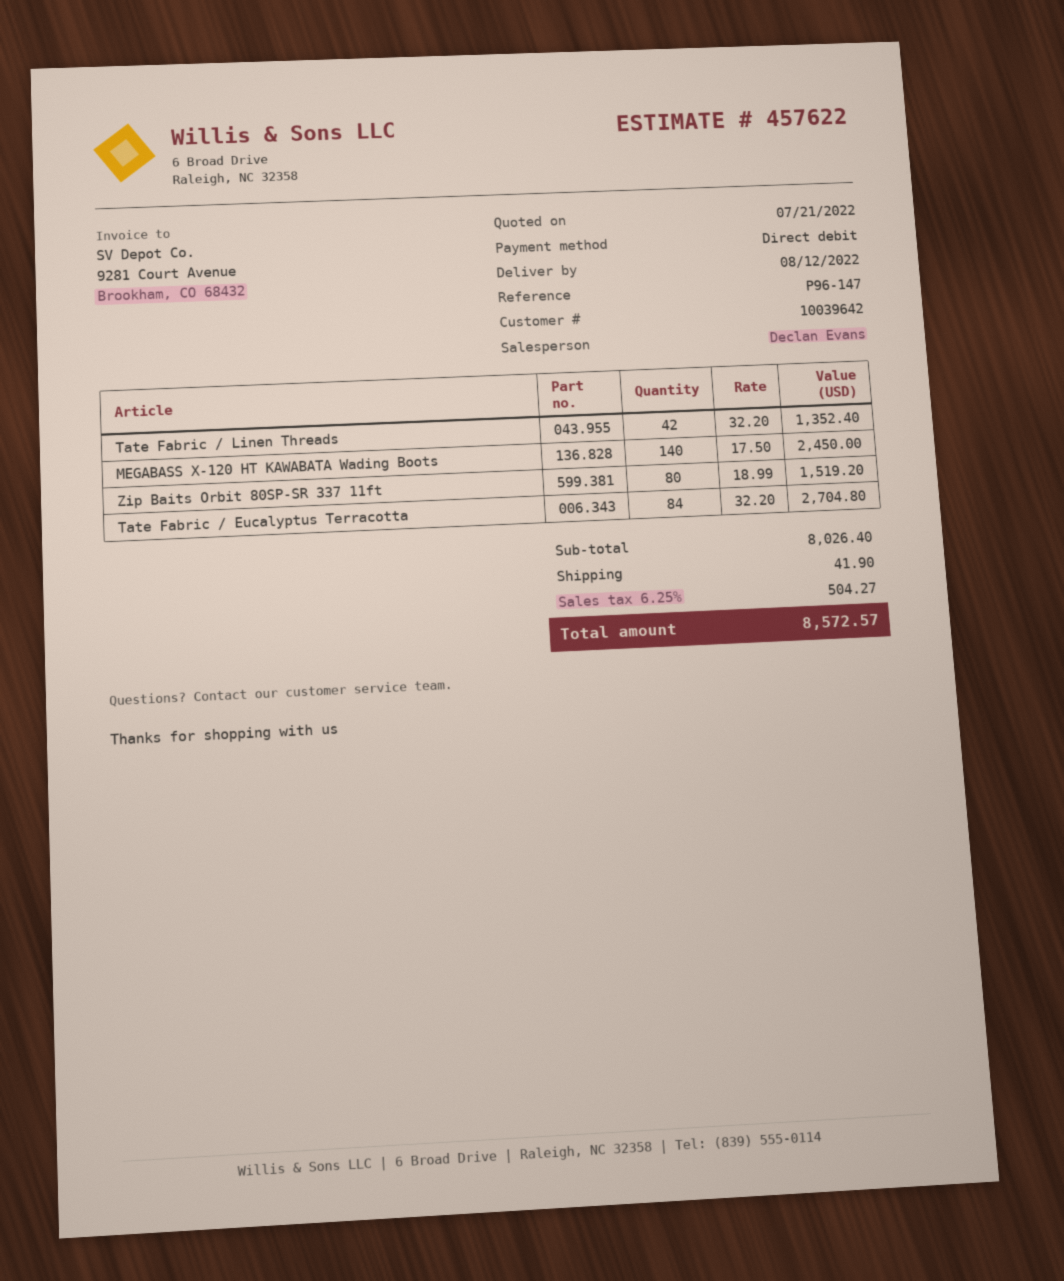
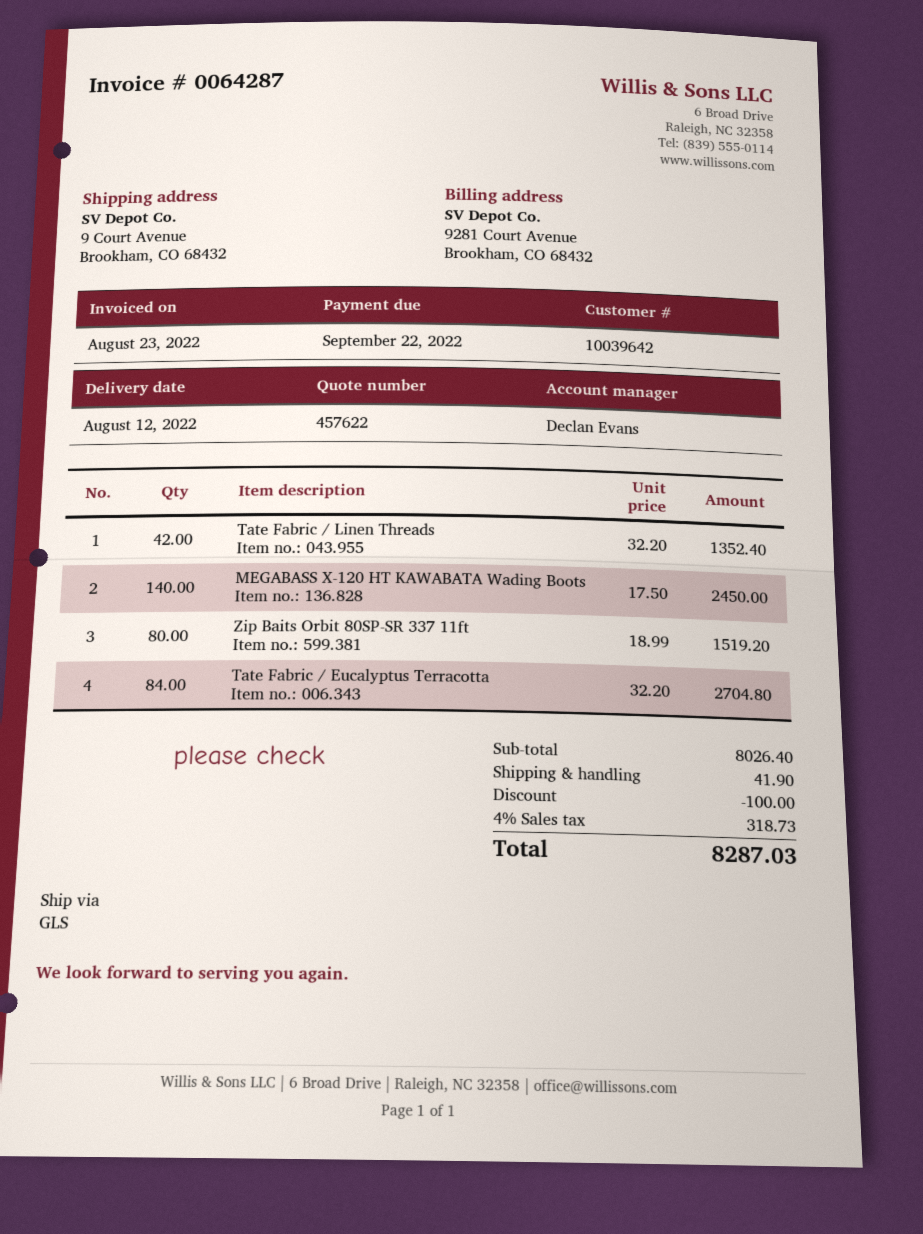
discount: none -> 100.00
tax: 6.25% = 504.27 -> 4% = 318.73
total: 8572.57 -> 8287.03

